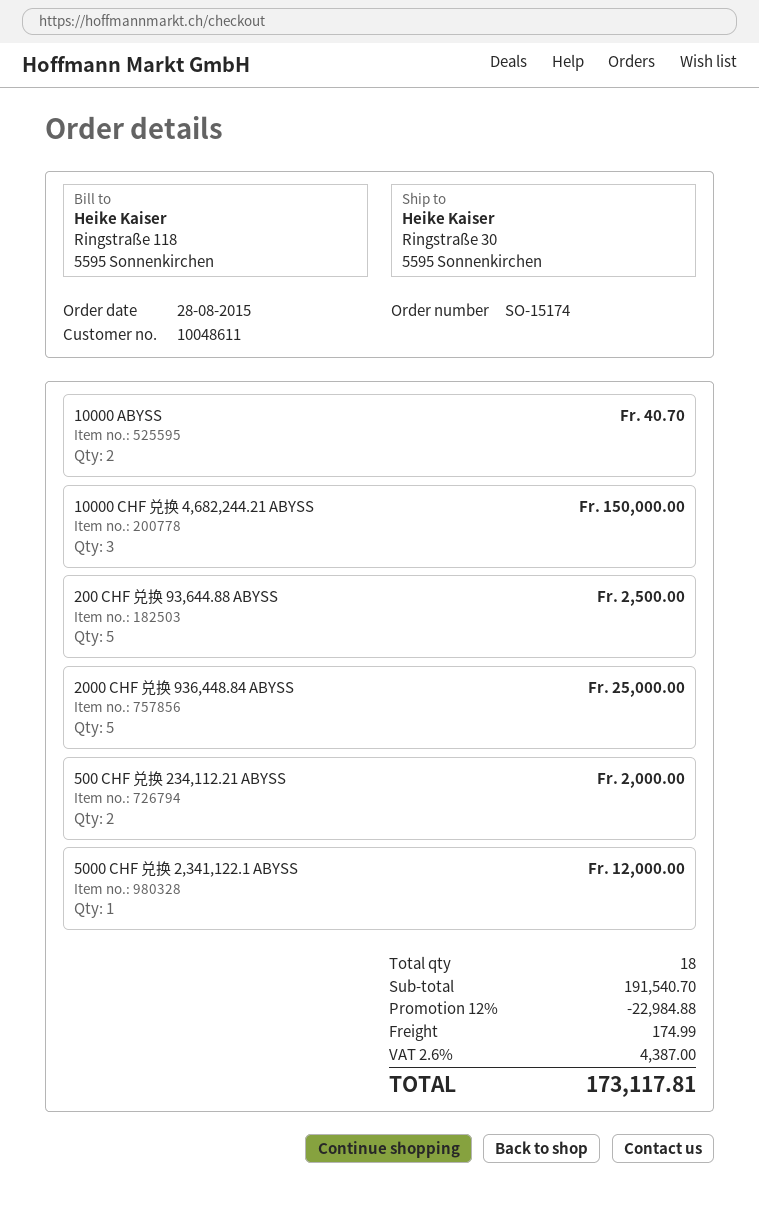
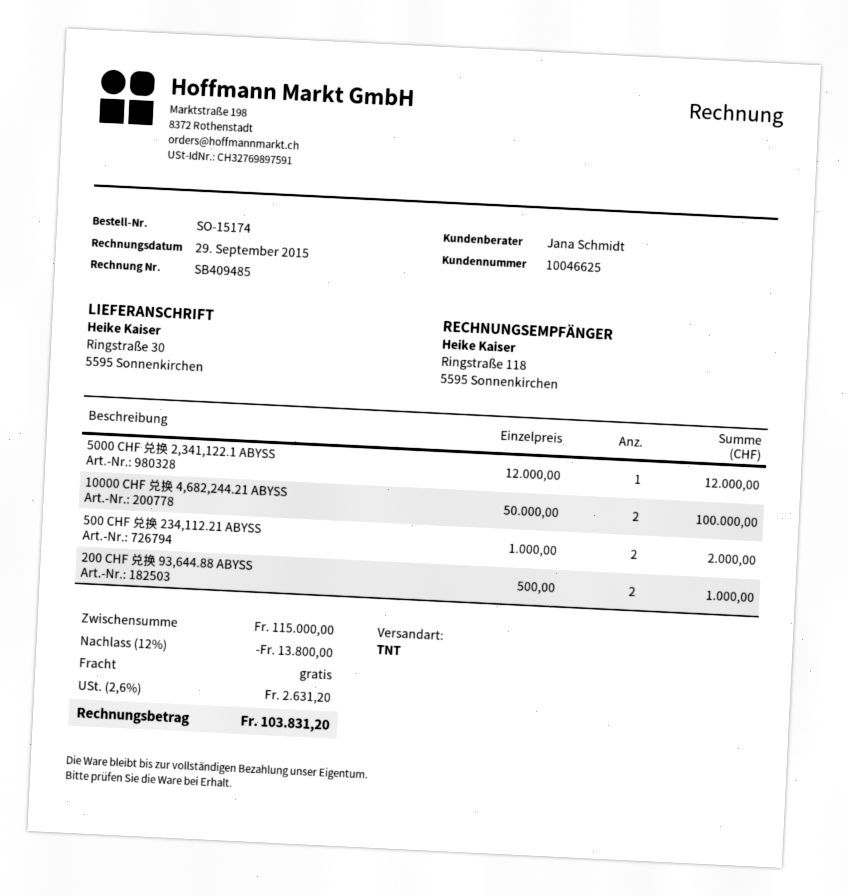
customer number: 10048611 -> 10046625
10000 ABYSS: 2 for 40.70 -> none
10000 CHF 兑换 4,682,244.21 ABYSS: 3 for 150000.00 -> 2 for 100000.00
200 CHF 兑换 93,644.88 ABYSS: 5 for 2500.00 -> 2 for 1000.00
2000 CHF 兑换 936,448.84 ABYSS: 5 for 25000.00 -> none
subtotal: 191540.70 -> 115000.00
discount: 12% = 22984.88 -> 12% = 13800.00
shipping: 174.99 -> 0.00
tax: 2.6% = 4387.00 -> 2.6% = 2631.20
total: 173117.81 -> 103831.20

